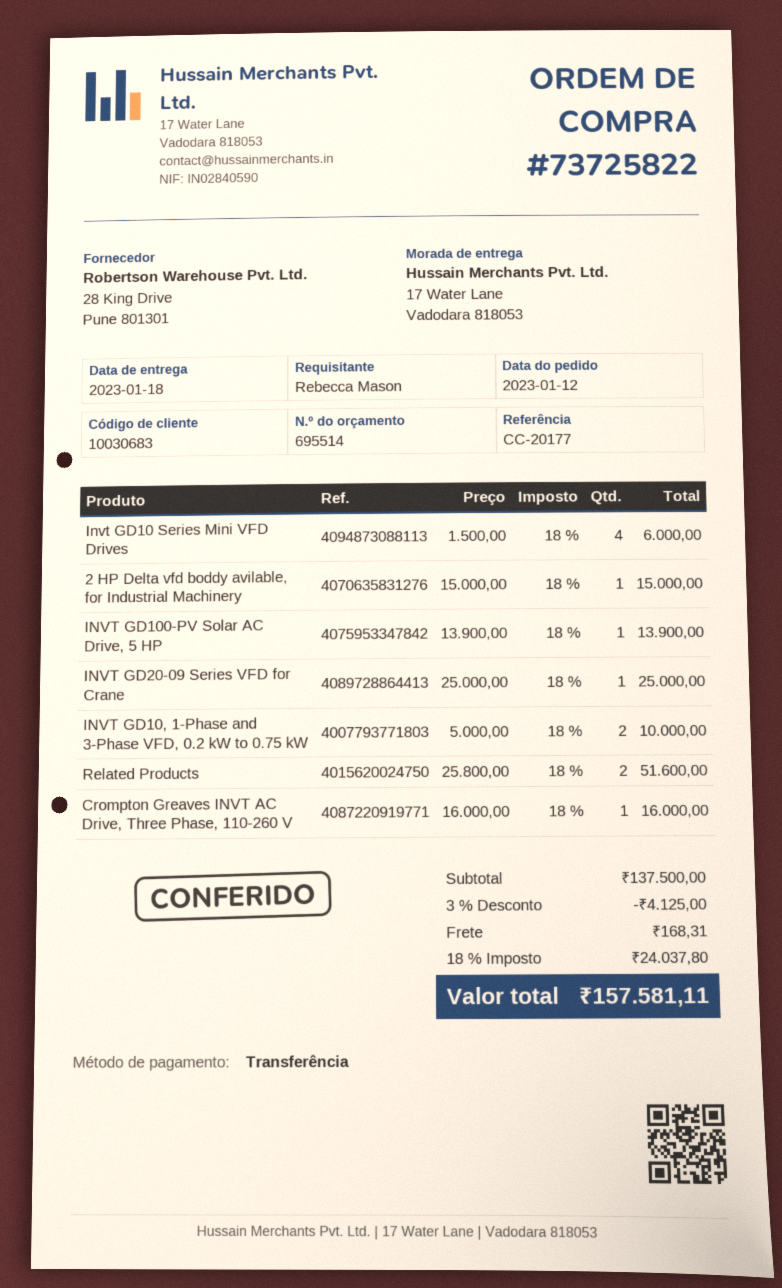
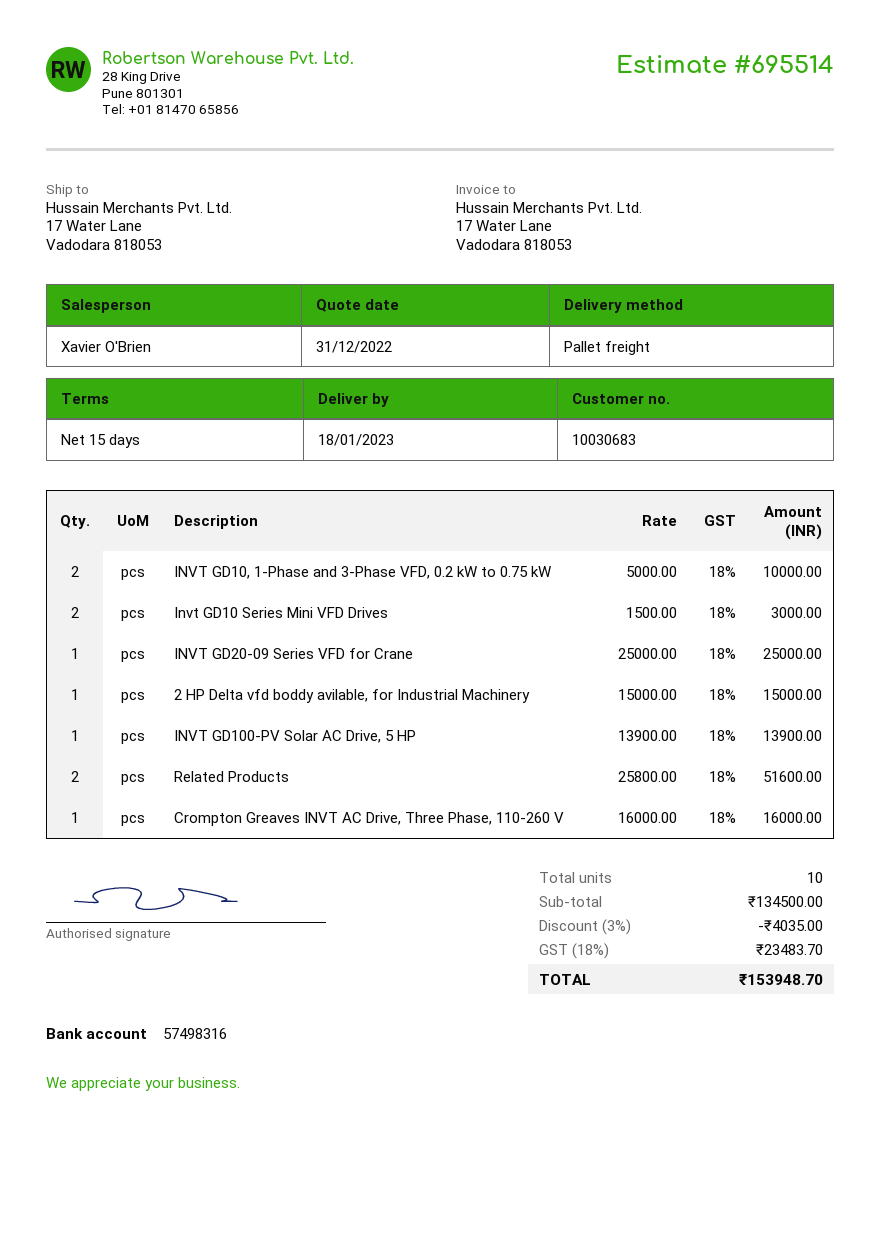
Invt GD10 Series Mini VFD Drives: 4 x 1500.00 = 6000.00 -> 2 x 1500.00 = 3000.00
subtotal: 137500.00 -> 134500.00
discount: 3% = 4125.00 -> 3% = 4035.00
shipping: 168.31 -> none
tax: 18% = 24037.80 -> 18% = 23483.70
total: 157581.11 -> 153948.70

